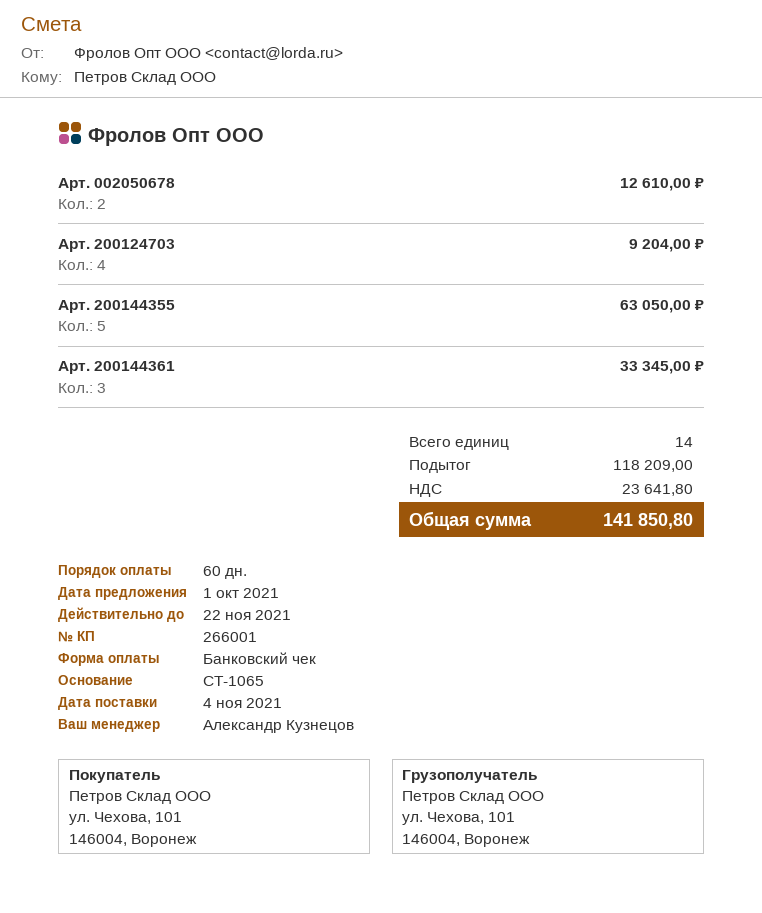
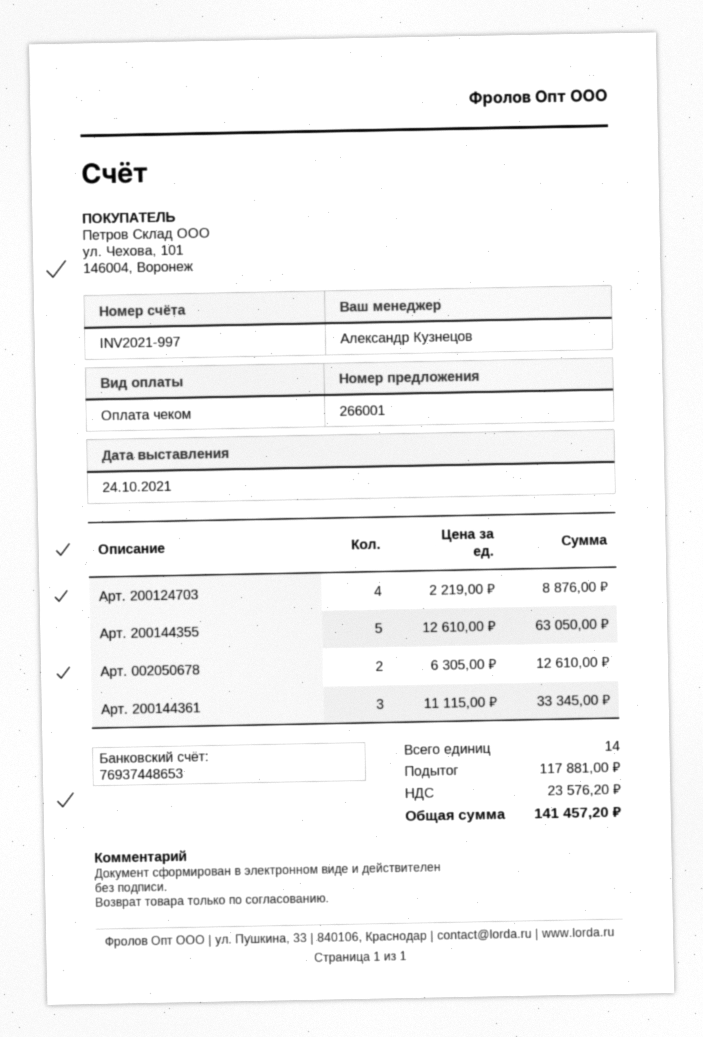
Арт. 200124703: 4 for 9204.00 -> 4 for 8876.00
subtotal: 118209.00 -> 117881.00
tax: 23641.80 -> 23576.20
total: 141850.80 -> 141457.20

